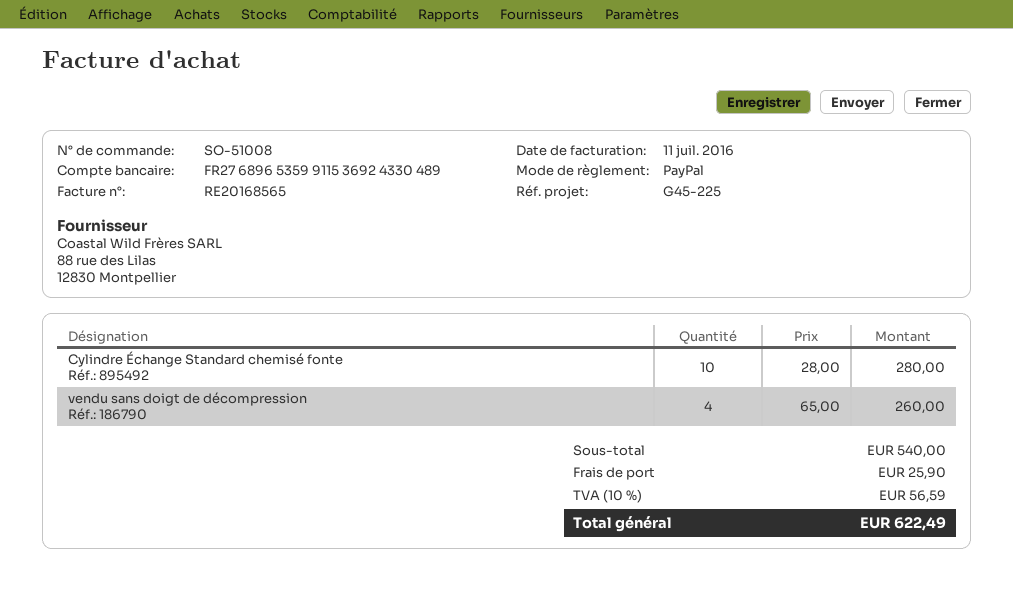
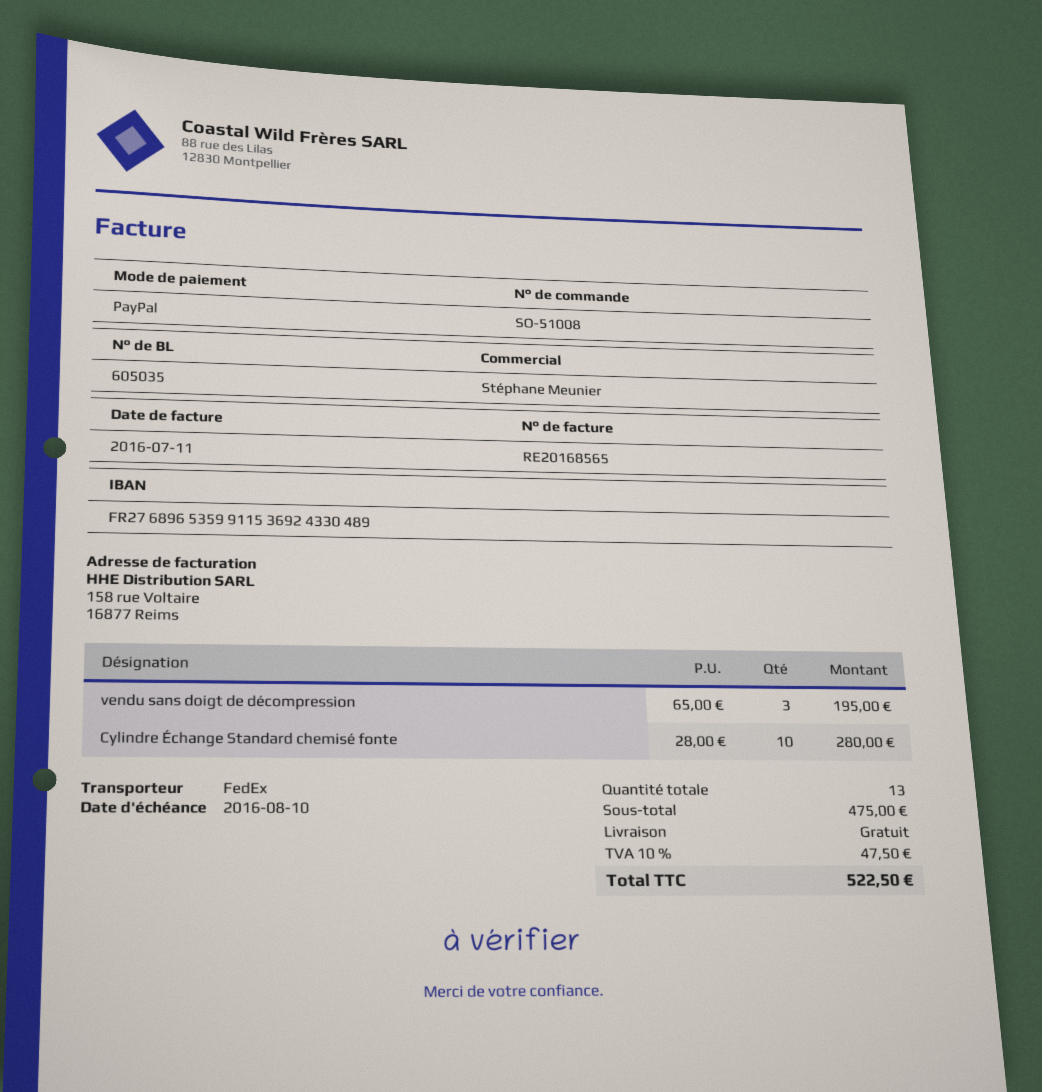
vendu sans doigt de décompression: 4 x 65.00 = 260.00 -> 3 x 65.00 = 195.00
subtotal: 540.00 -> 475.00
shipping: 25.90 -> 0.00
tax: 10% = 56.59 -> 10% = 47.50
total: 622.49 -> 522.50

